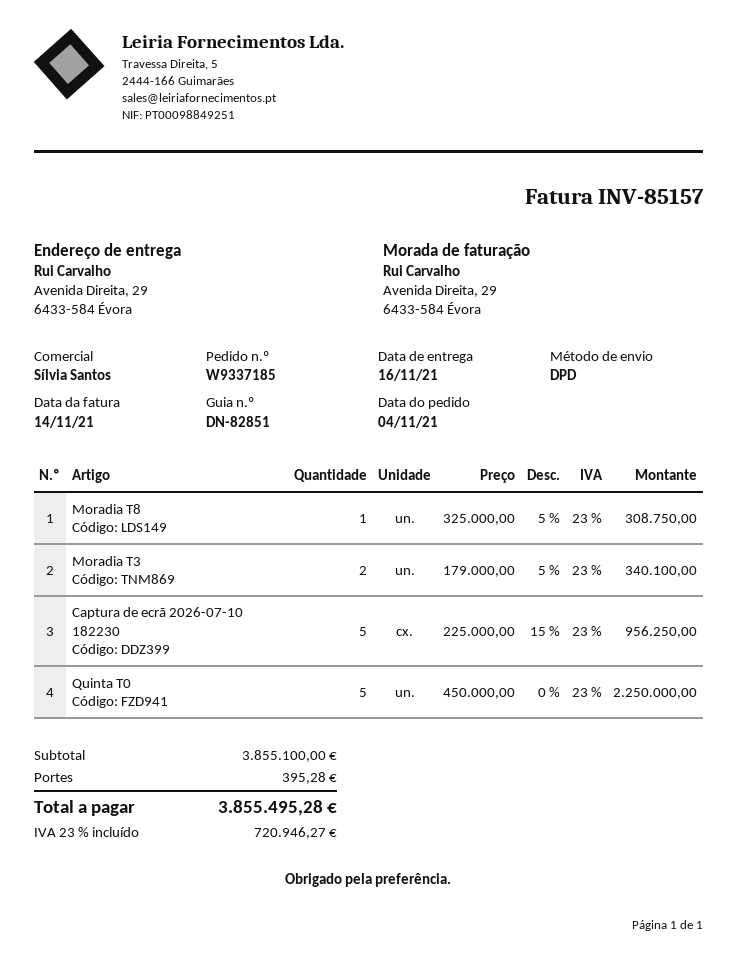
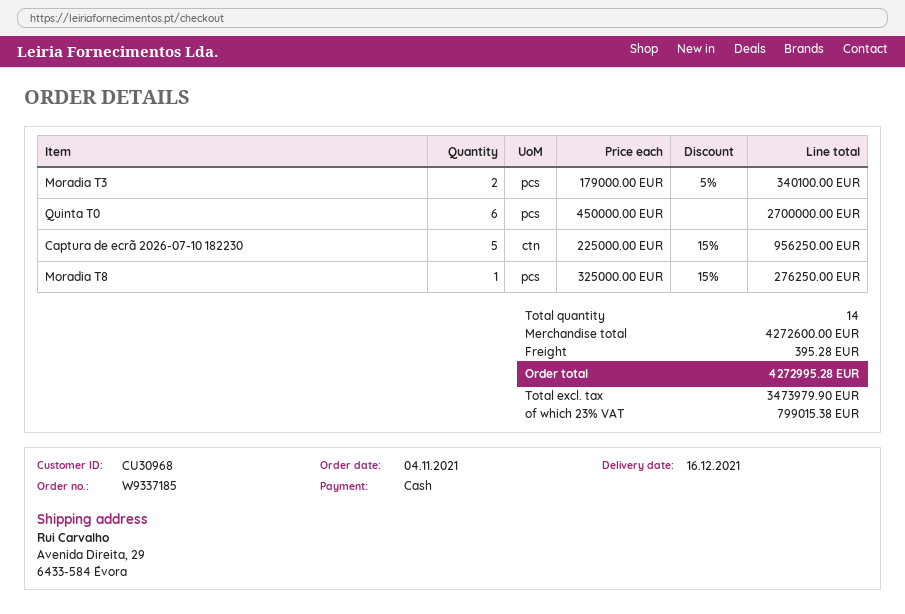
delivery date: 2021-11-16 -> 2021-12-16
Moradia T8: 1 x 325000.00 - 5% = 308750.00 -> 1 x 325000.00 - 15% = 276250.00
Quinta T0: 5 x 450000.00 = 2250000.00 -> 6 x 450000.00 = 2700000.00
subtotal: 3855100.00 -> 4272600.00
tax: 23% = 720946.27 -> 23% = 799015.38
total: 3855495.28 -> 4272995.28

